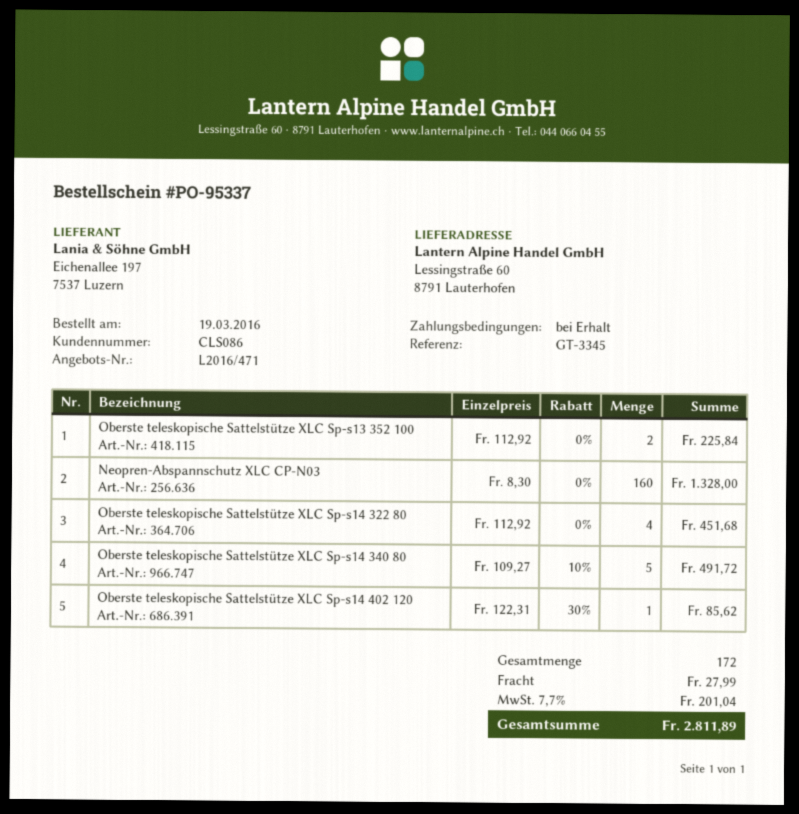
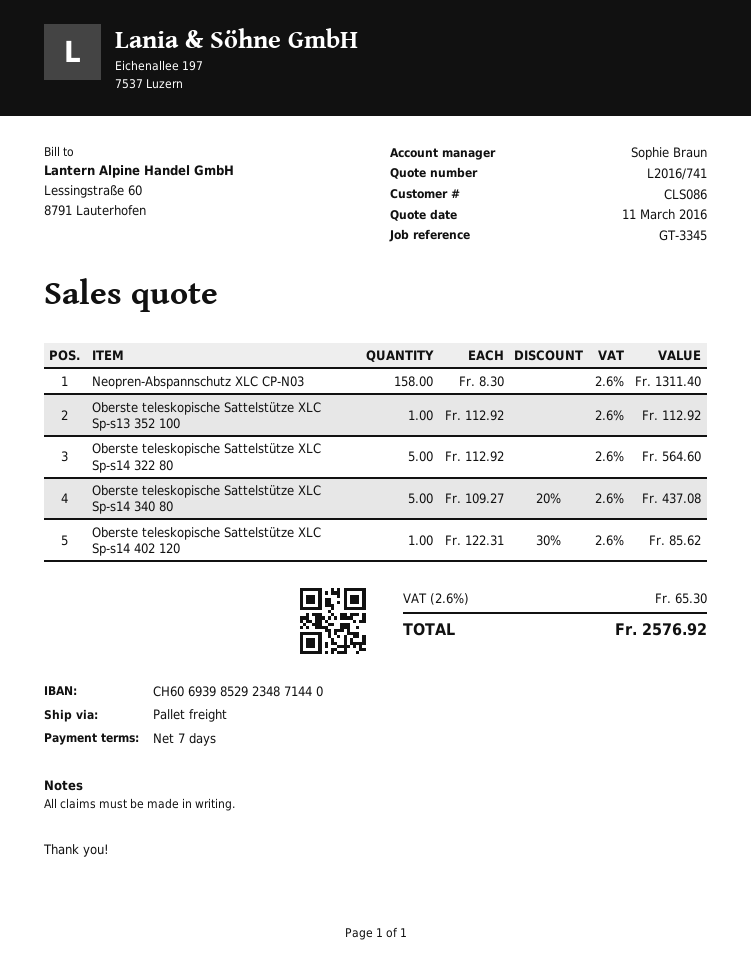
quote number: L2016/471 -> L2016/741
payment terms: on receipt -> 7 days
Oberste teleskopische Sattelstütze XLC Sp-s13 352 100: 2 x 112.92 = 225.84 -> 1 x 112.92 = 112.92
Neopren-Abspannschutz XLC CP-N03: 160 x 8.30 = 1328.00 -> 158 x 8.30 = 1311.40
Oberste teleskopische Sattelstütze XLC Sp-s14 322 80: 4 x 112.92 = 451.68 -> 5 x 112.92 = 564.60
Oberste teleskopische Sattelstütze XLC Sp-s14 340 80: 5 x 109.27 - 10% = 491.72 -> 5 x 109.27 - 20% = 437.08
shipping: 27.99 -> none
tax: 7.7% = 201.04 -> 2.6% = 65.30
total: 2811.89 -> 2576.92

